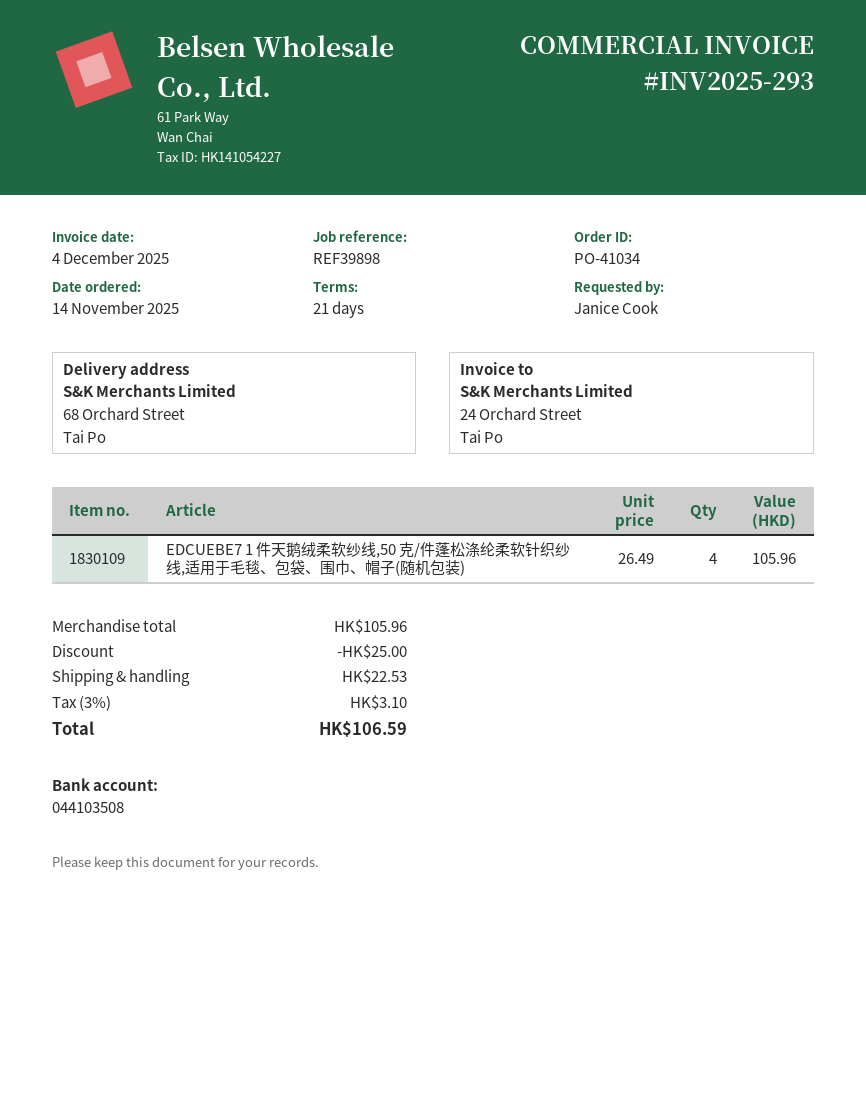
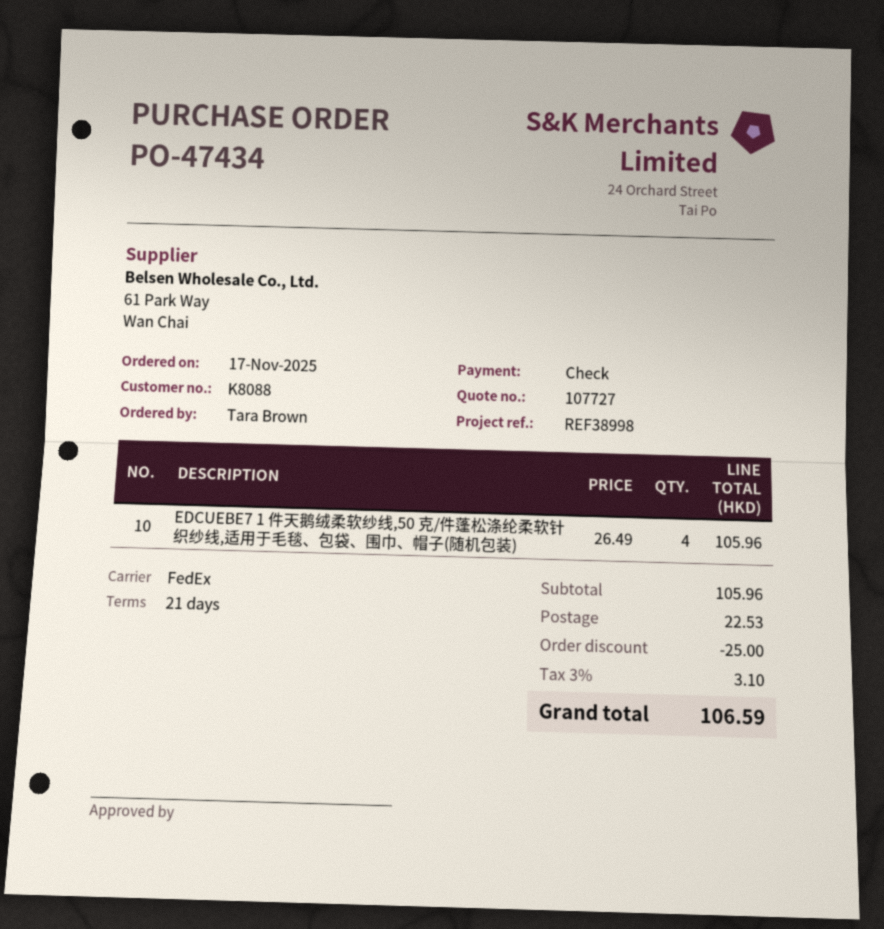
order number: PO-41034 -> PO-47434
order date: 2025-11-14 -> 2025-11-17
reference: REF39898 -> REF38998
ordered by: Janice Cook -> Tara Brown

